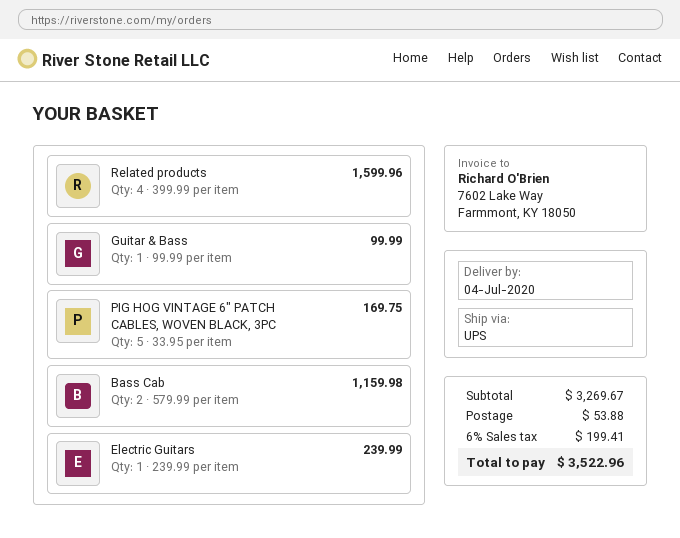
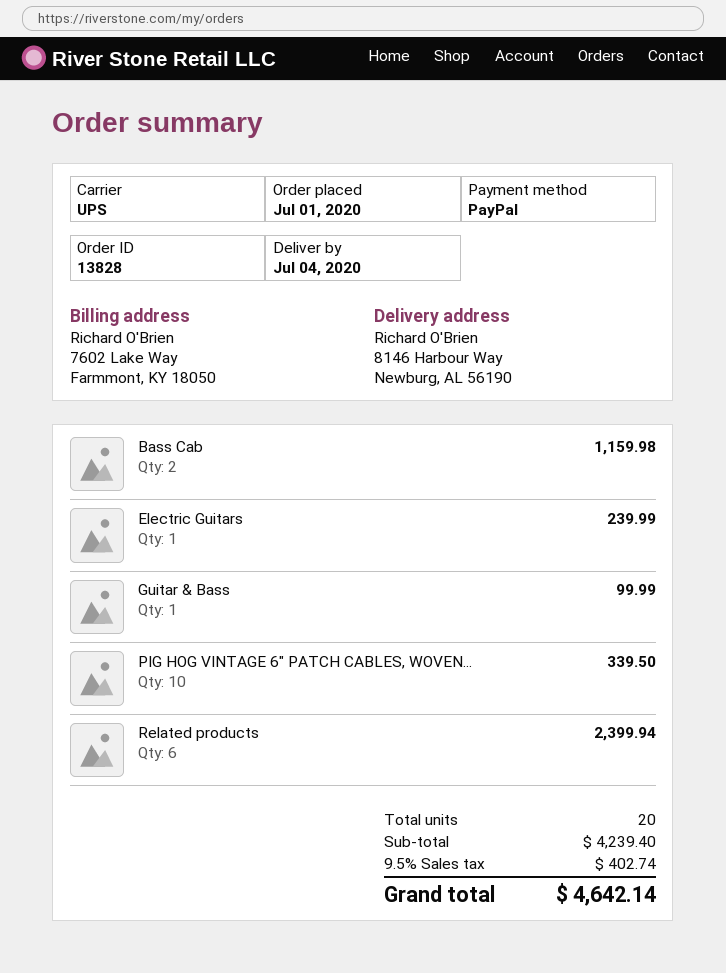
Related products: 4 for 1599.96 -> 6 for 2399.94
PIG HOG VINTAGE 6″ PATCH CABLES, WOVEN BLACK, 3PC: 5 for 169.75 -> 10 for 339.50
subtotal: 3269.67 -> 4239.40
shipping: 53.88 -> none
tax: 6% = 199.41 -> 9.5% = 402.74
total: 3522.96 -> 4642.14

